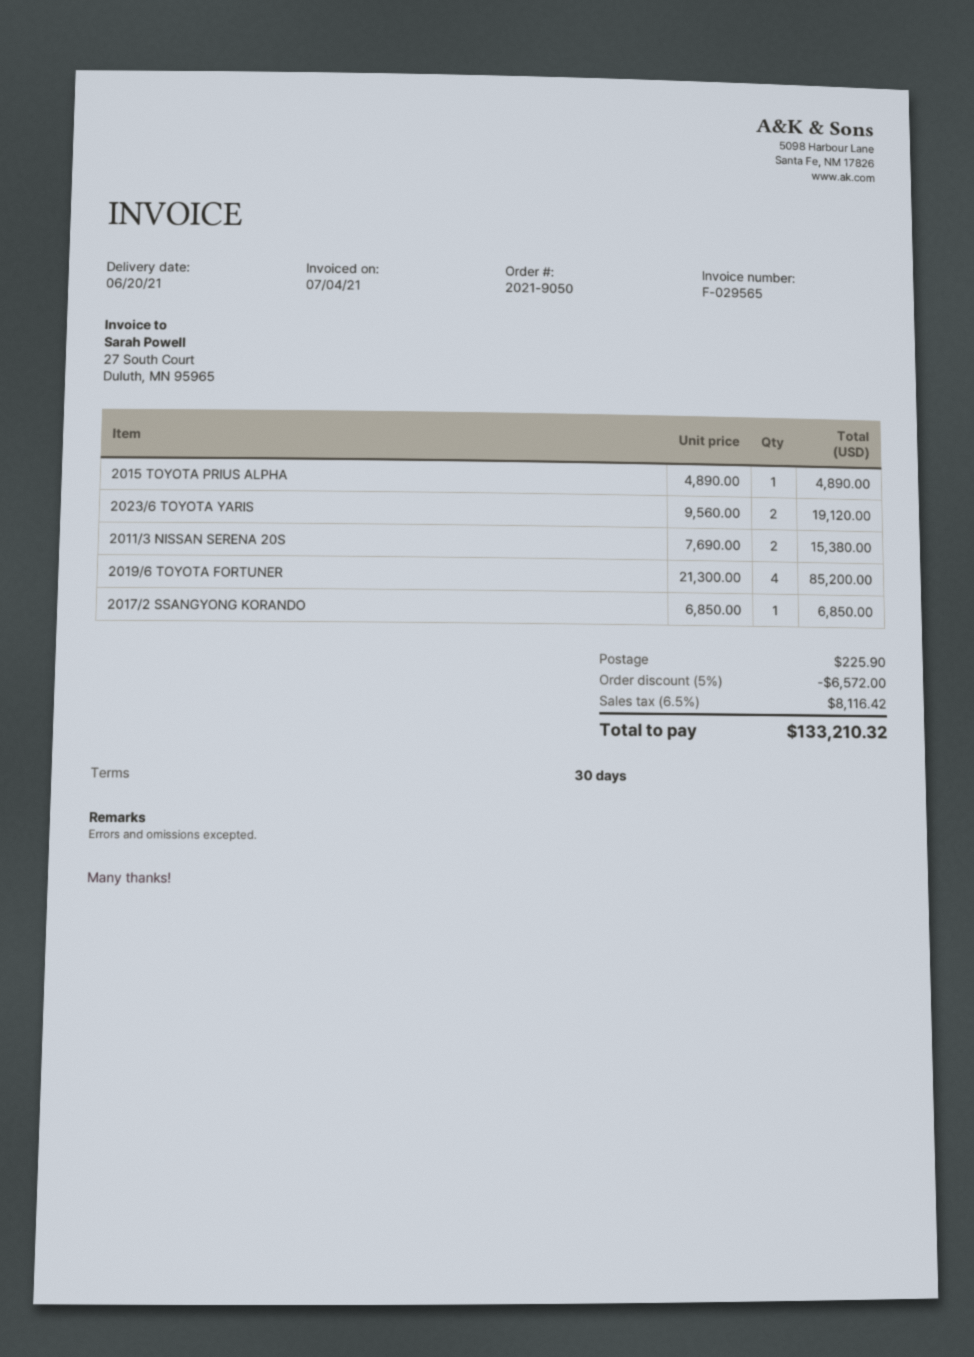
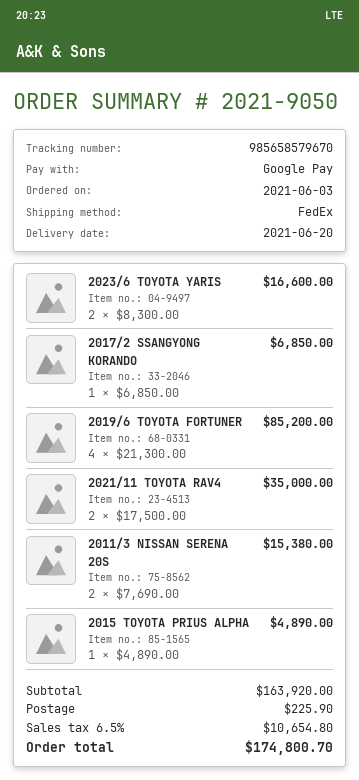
2023/6 TOYOTA YARIS: 2 x 9560.00 = 19120.00 -> 2 x 8300.00 = 16600.00
2021/11 TOYOTA RAV4: none -> 2 x 17500.00 = 35000.00
discount: 5% = 6572.00 -> none
tax: 6.5% = 8116.42 -> 6.5% = 10654.80
total: 133210.32 -> 174800.70

